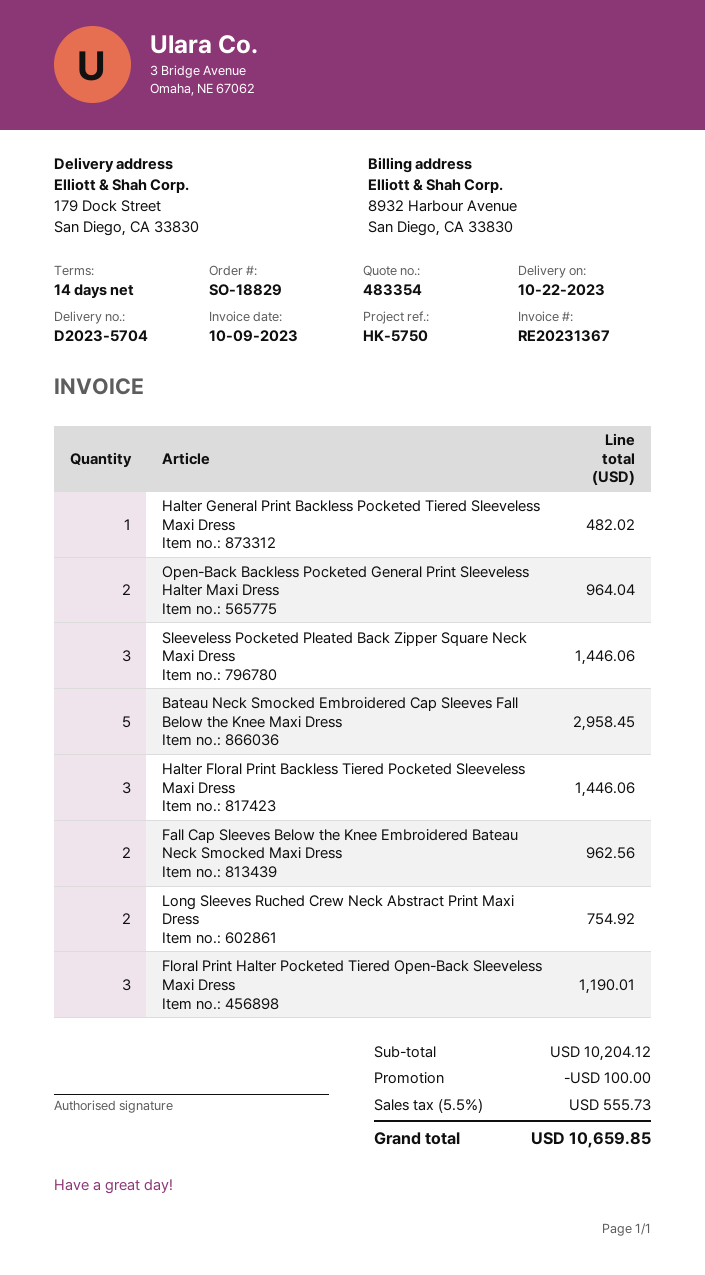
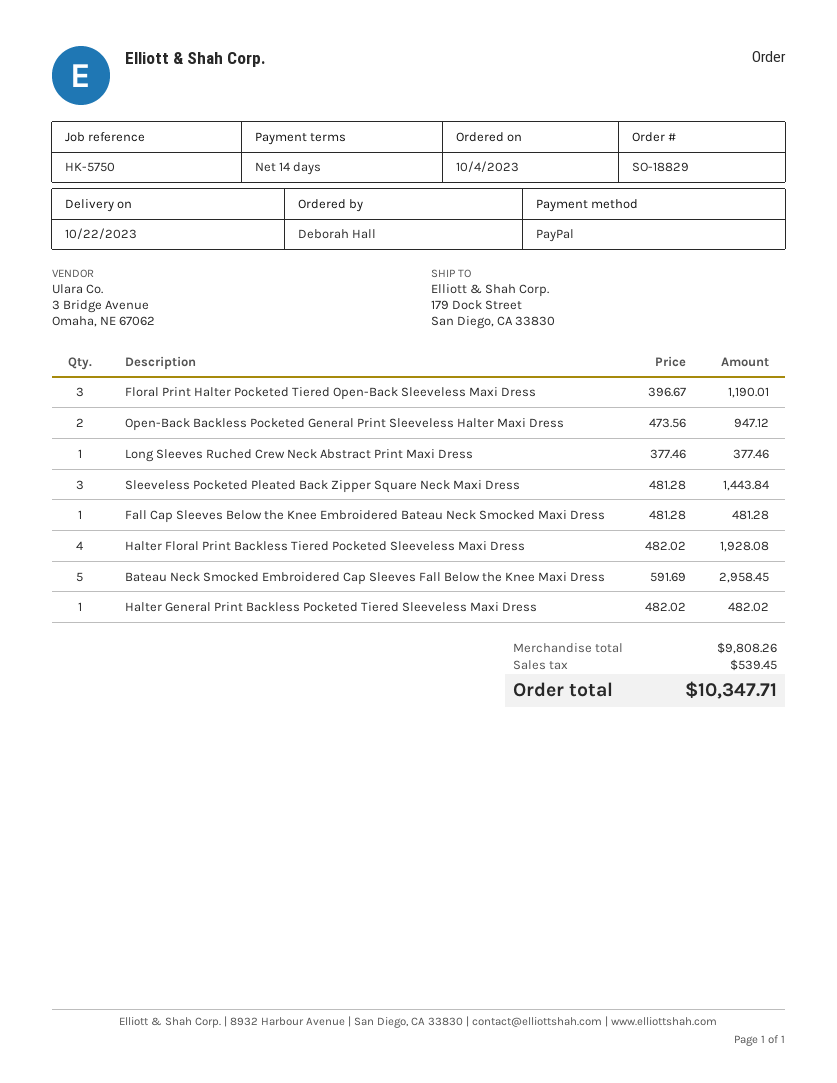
Open-Back Backless Pocketed General Print Sleeveless Halter Maxi Dress: 2 for 964.04 -> 2 for 947.12
Sleeveless Pocketed Pleated Back Zipper Square Neck Maxi Dress: 3 for 1446.06 -> 3 for 1443.84
Halter Floral Print Backless Tiered Pocketed Sleeveless Maxi Dress: 3 for 1446.06 -> 4 for 1928.08
Fall Cap Sleeves Below the Knee Embroidered Bateau Neck Smocked Maxi Dress: 2 for 962.56 -> 1 for 481.28
Long Sleeves Ruched Crew Neck Abstract Print Maxi Dress: 2 for 754.92 -> 1 for 377.46
subtotal: 10204.12 -> 9808.26
discount: 100.00 -> none
tax: 555.73 -> 539.45
total: 10659.85 -> 10347.71

